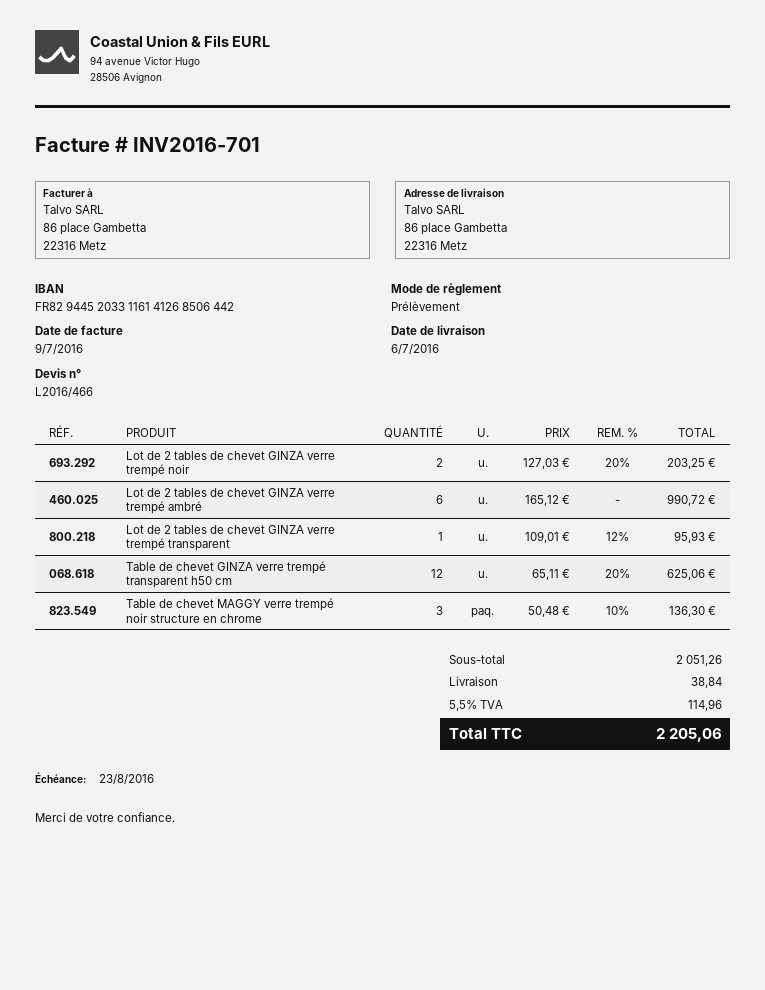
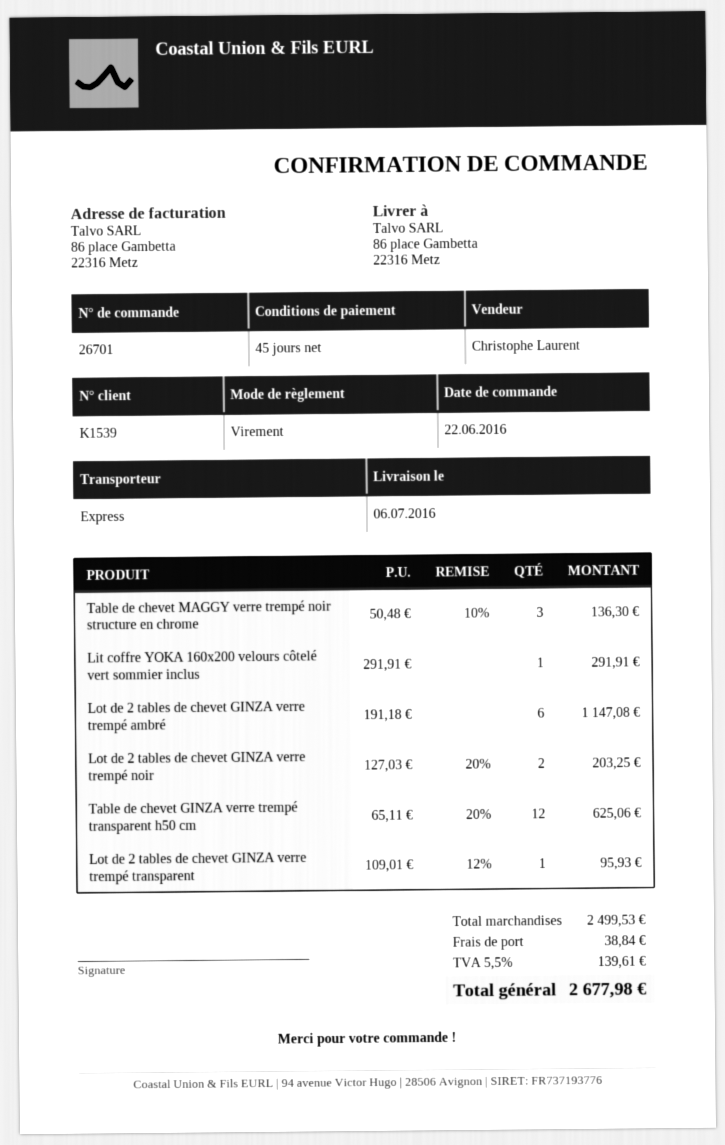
payment method: direct debit -> bank transfer
Lot de 2 tables de chevet GINZA verre trempé ambré: 6 x 165.12 = 990.72 -> 6 x 191.18 = 1147.08
Lit coffre YOKA 160x200 velours côtelé vert sommier inclus: none -> 1 x 291.91 = 291.91
subtotal: 2051.26 -> 2499.53
tax: 5.5% = 114.96 -> 5.5% = 139.61
total: 2205.06 -> 2677.98

